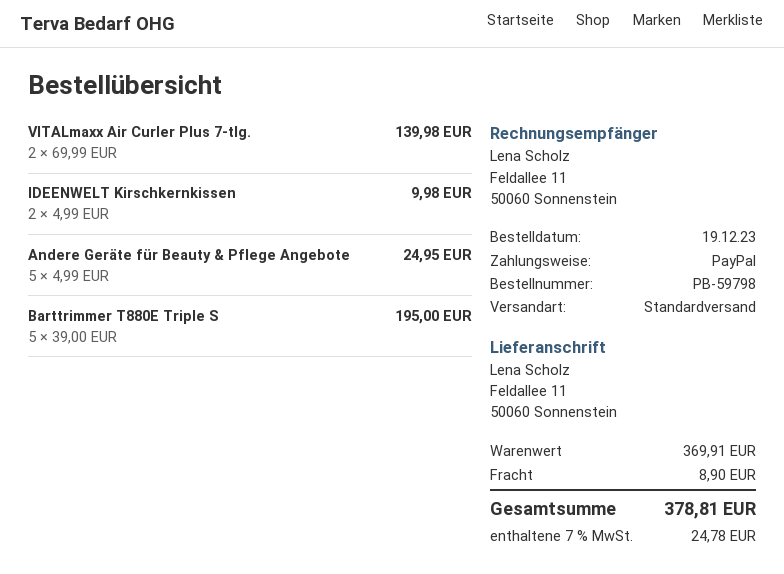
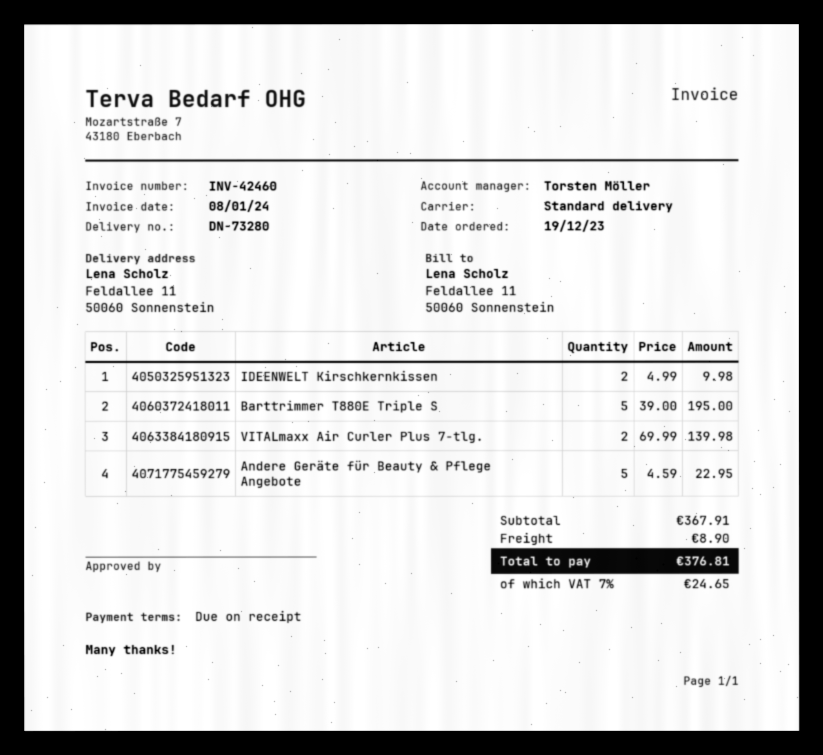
Andere Geräte für Beauty & Pflege Angebote: 5 x 4.99 = 24.95 -> 5 x 4.59 = 22.95
subtotal: 369.91 -> 367.91
tax: 7% = 24.78 -> 7% = 24.65
total: 378.81 -> 376.81

